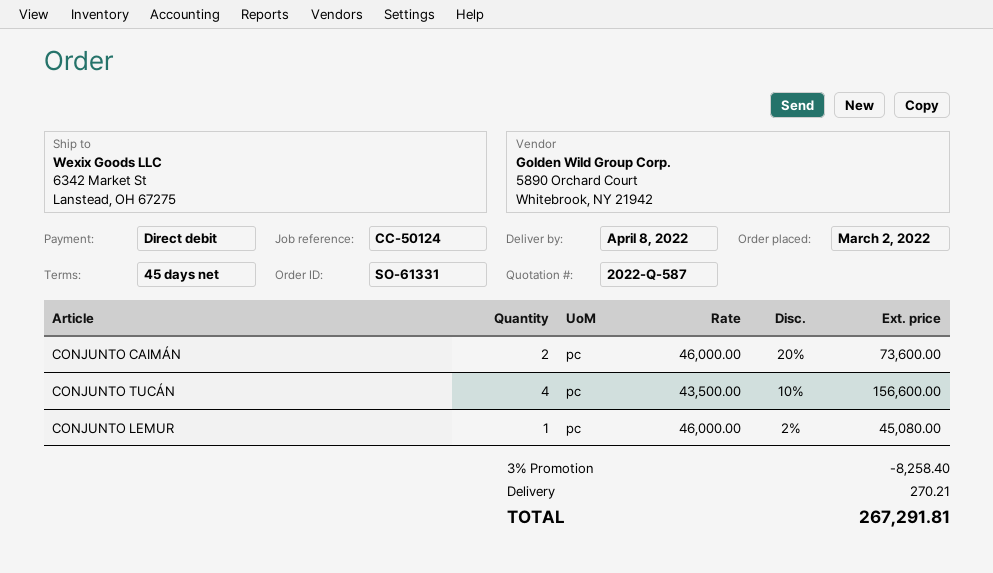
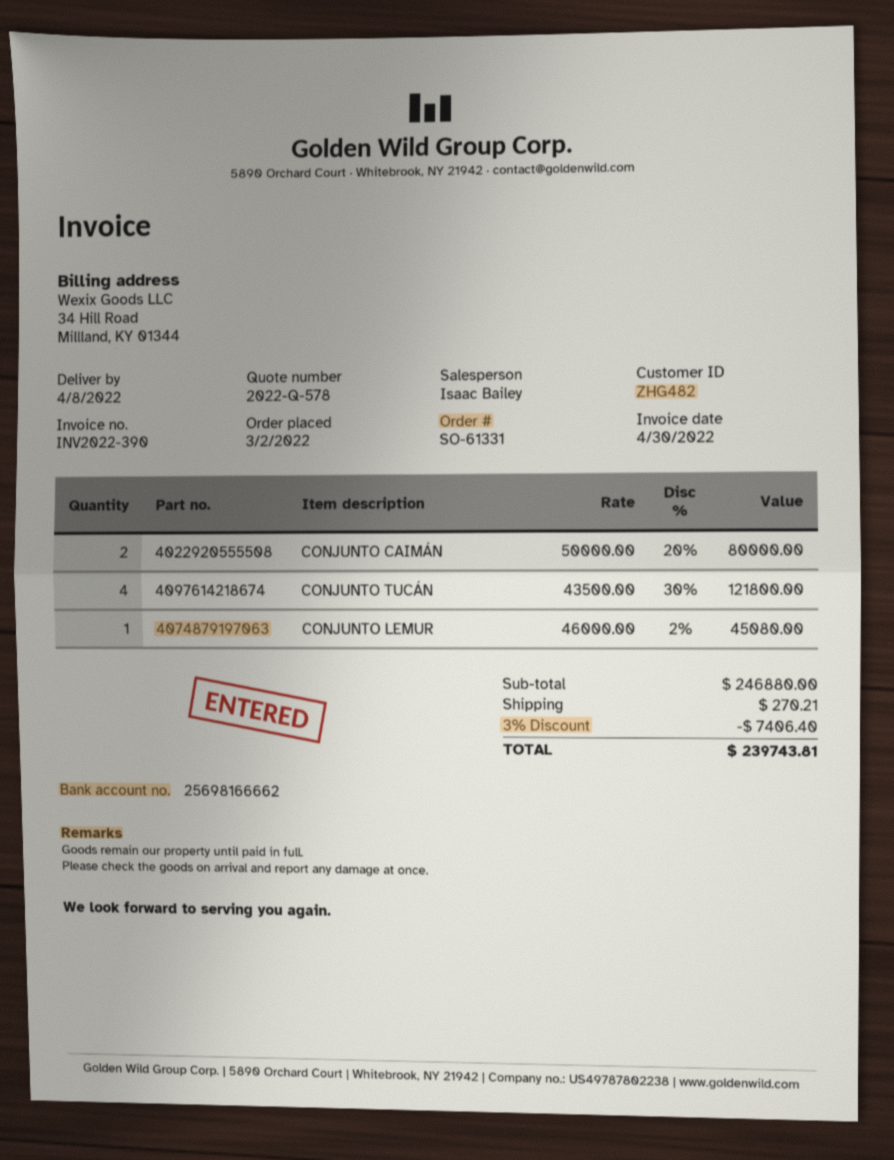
quote number: 2022-Q-587 -> 2022-Q-578
CONJUNTO CAIMÁN: 2 x 46000.00 - 20% = 73600.00 -> 2 x 50000.00 - 20% = 80000.00
CONJUNTO TUCÁN: 4 x 43500.00 - 10% = 156600.00 -> 4 x 43500.00 - 30% = 121800.00
discount: 3% = 8258.40 -> 3% = 7406.40
total: 267291.81 -> 239743.81

